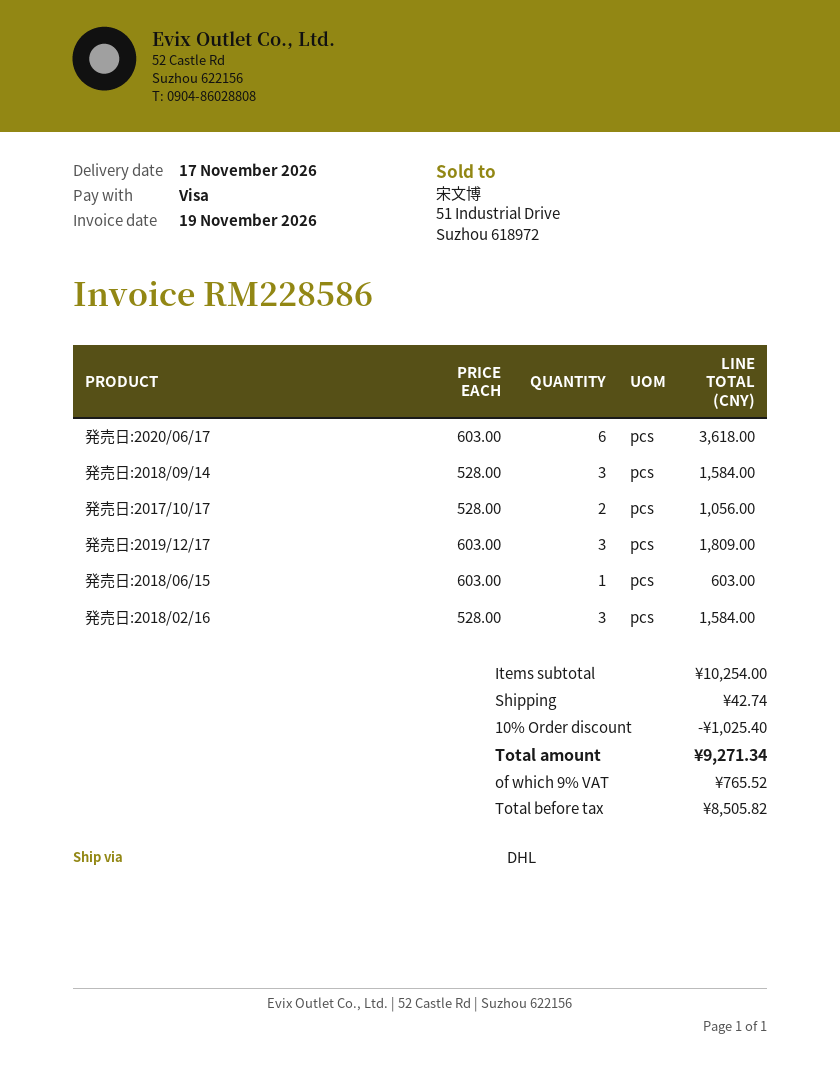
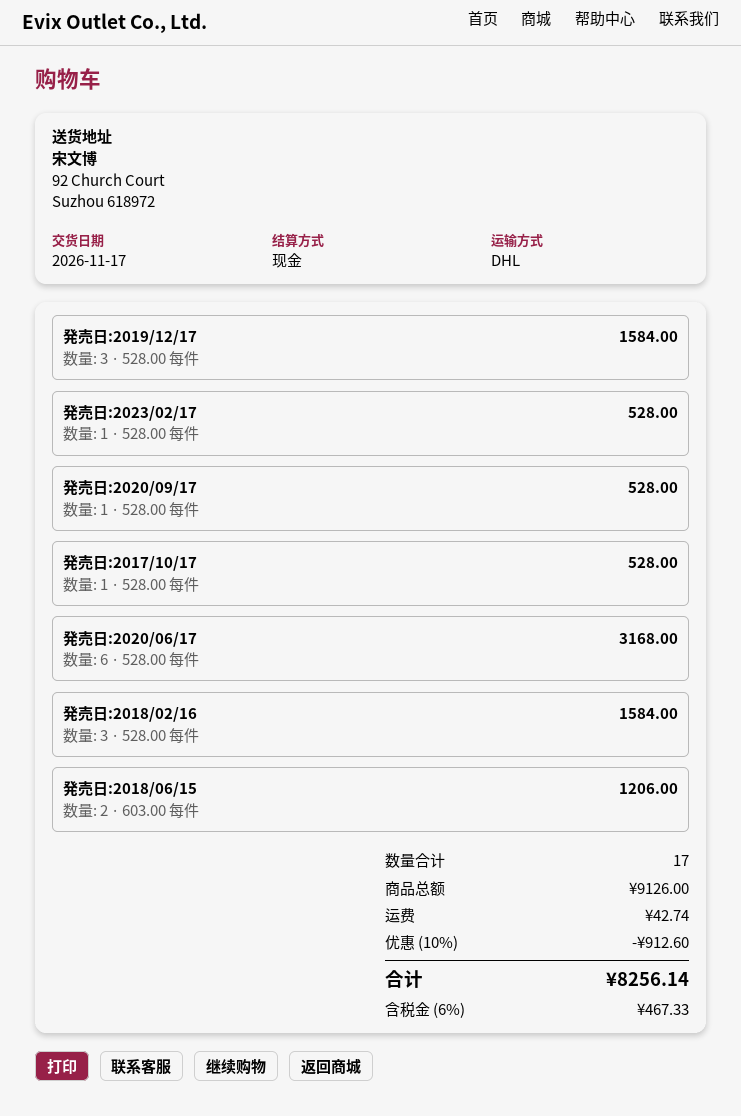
payment method: Visa -> cash
発売日:2020/06/17: 6 x 603.00 = 3618.00 -> 6 x 528.00 = 3168.00
発売日:2018/09/14: 3 x 528.00 = 1584.00 -> none
発売日:2017/10/17: 2 x 528.00 = 1056.00 -> 1 x 528.00 = 528.00
発売日:2019/12/17: 3 x 603.00 = 1809.00 -> 3 x 528.00 = 1584.00
発売日:2018/06/15: 1 x 603.00 = 603.00 -> 2 x 603.00 = 1206.00
発売日:2023/02/17: none -> 1 x 528.00 = 528.00
発売日:2020/09/17: none -> 1 x 528.00 = 528.00
subtotal: 10254.00 -> 9126.00
discount: 10% = 1025.40 -> 10% = 912.60
tax: 9% = 765.52 -> 6% = 467.33
total: 9271.34 -> 8256.14

